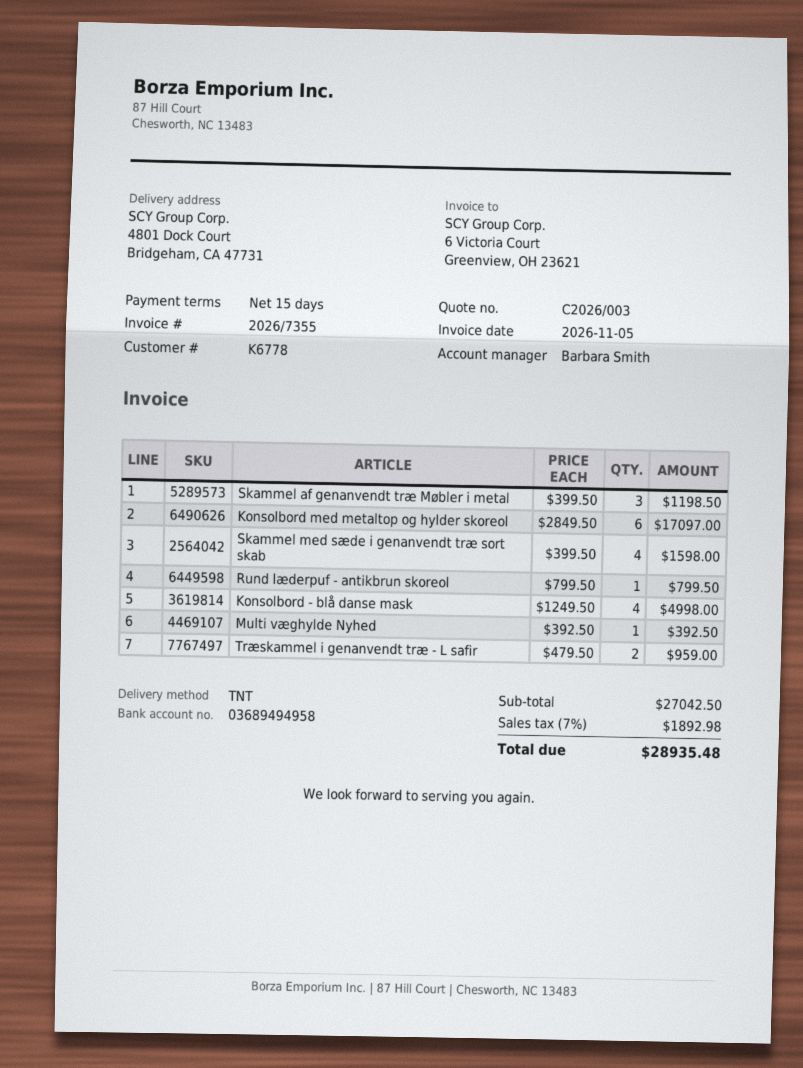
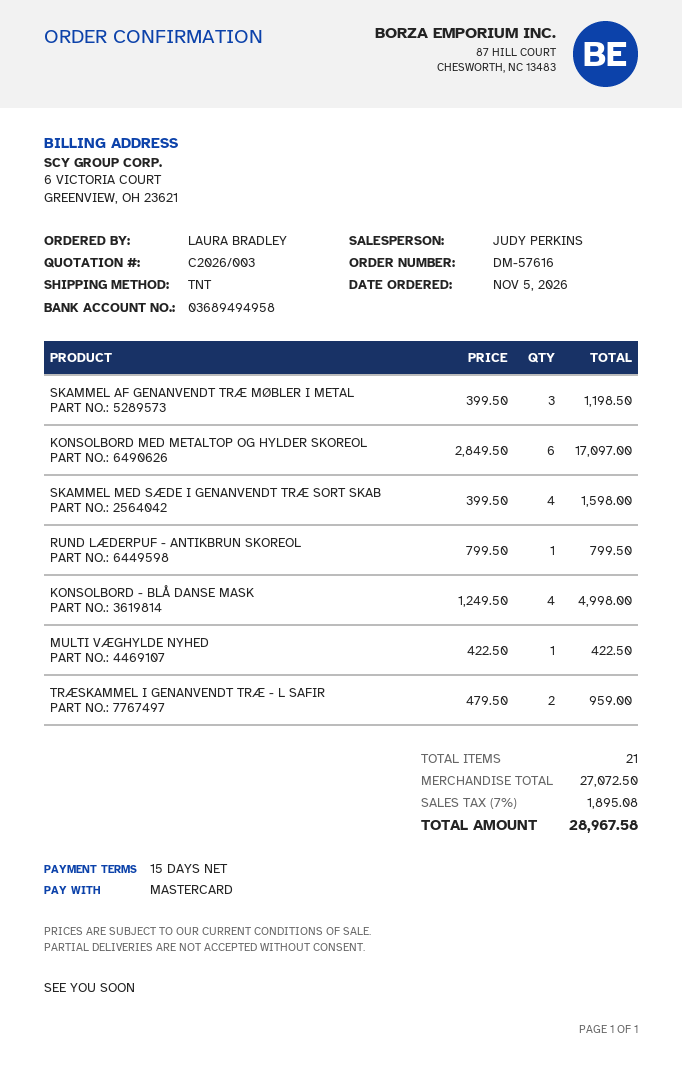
sales rep: Barbara Smith -> JUDY PERKINS
Multi væghylde Nyhed: 1 x 392.50 = 392.50 -> 1 x 422.50 = 422.50
subtotal: 27042.50 -> 27072.50
tax: 7% = 1892.98 -> 7% = 1895.08
total: 28935.48 -> 28967.58

